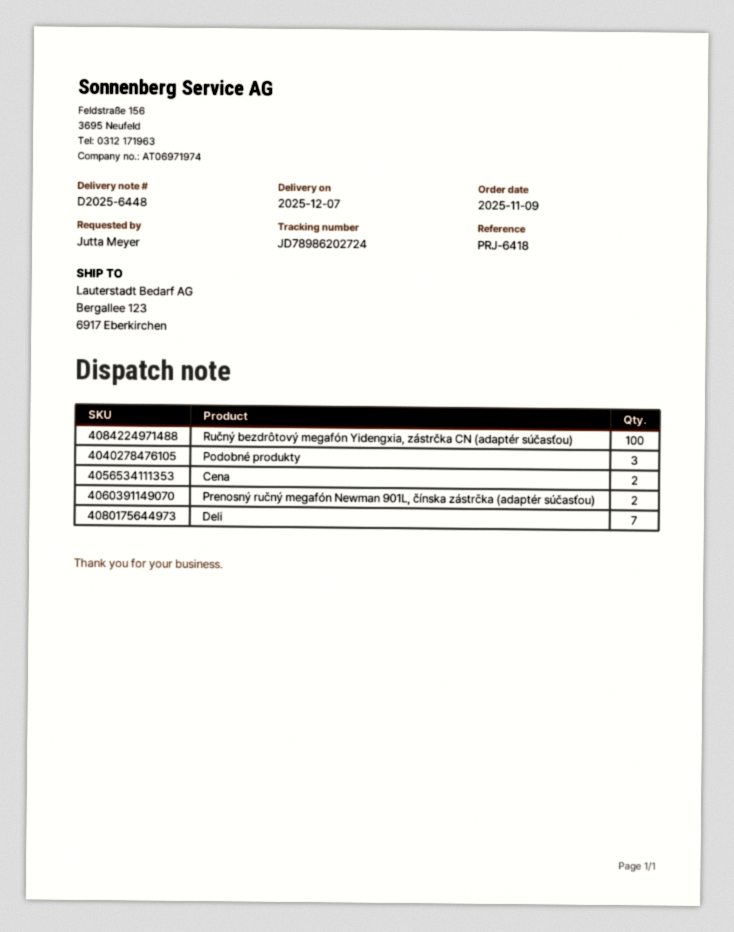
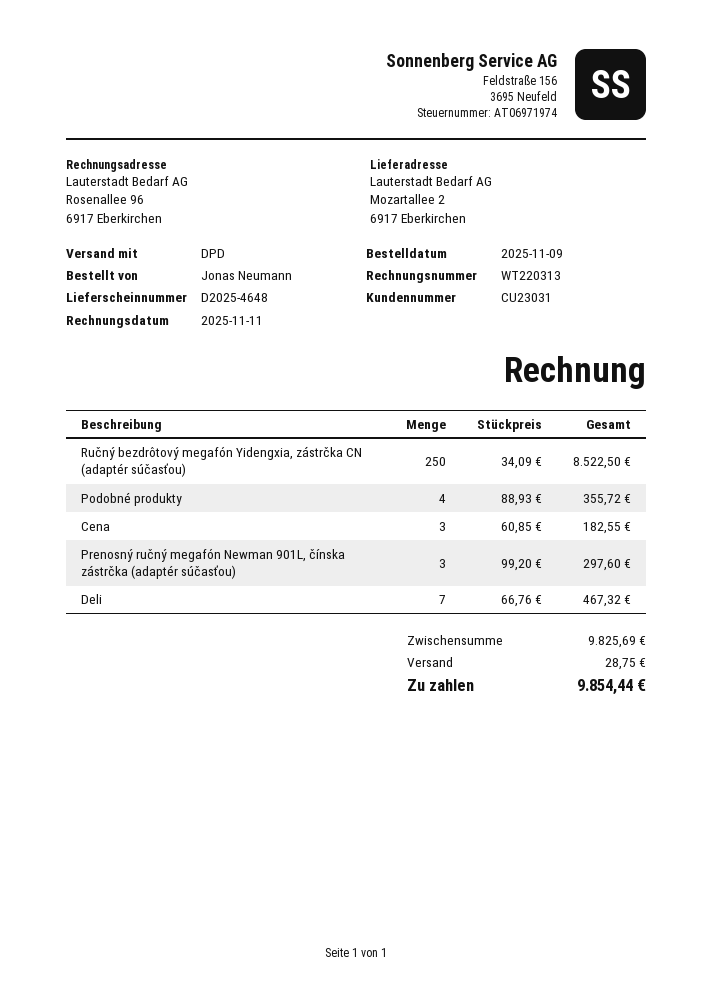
delivery note number: D2025-6448 -> D2025-4648
ordered by: Jutta Meyer -> Jonas Neumann
ship to: Bergallee 123, 6917 Eberkirchen -> Mozartallee 2, 6917 Eberkirchen
Ručný bezdrôtový megafón Yidengxia, zástrčka CN (adaptér súčasťou): 100 -> 250
Podobné produkty: 3 -> 4
Cena: 2 -> 3
Prenosný ručný megafón Newman 901L, čínska zástrčka (adaptér súčasťou): 2 -> 3

